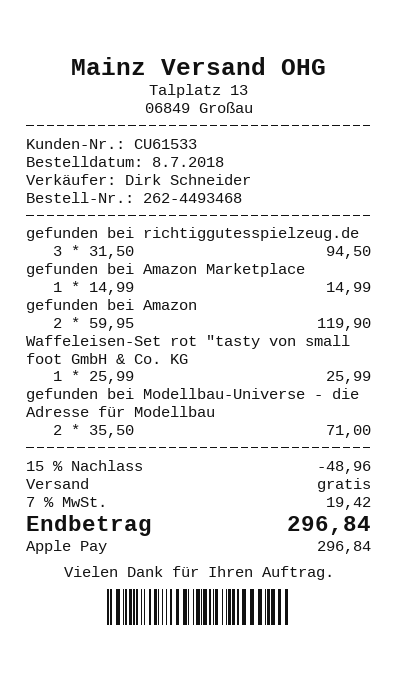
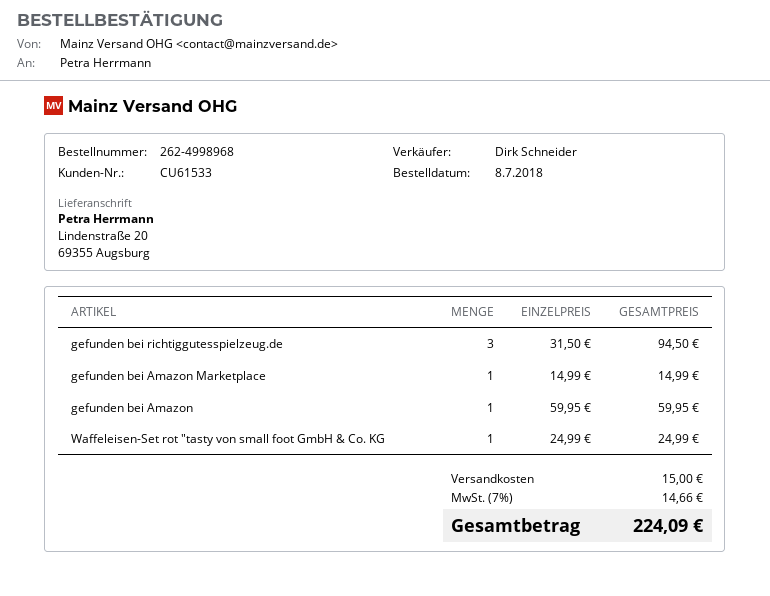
order number: 262-4493468 -> 262-4998968
gefunden bei Amazon: 2 x 59.95 = 119.90 -> 1 x 59.95 = 59.95
Waffeleisen-Set rot "tasty von small foot GmbH & Co. KG: 1 x 25.99 = 25.99 -> 1 x 24.99 = 24.99
gefunden bei Modellbau-Universe - die Adresse für Modellbau: 2 x 35.50 = 71.00 -> none
discount: 15% = 48.96 -> none
shipping: 0.00 -> 15.00
tax: 7% = 19.42 -> 7% = 14.66
total: 296.84 -> 224.09

